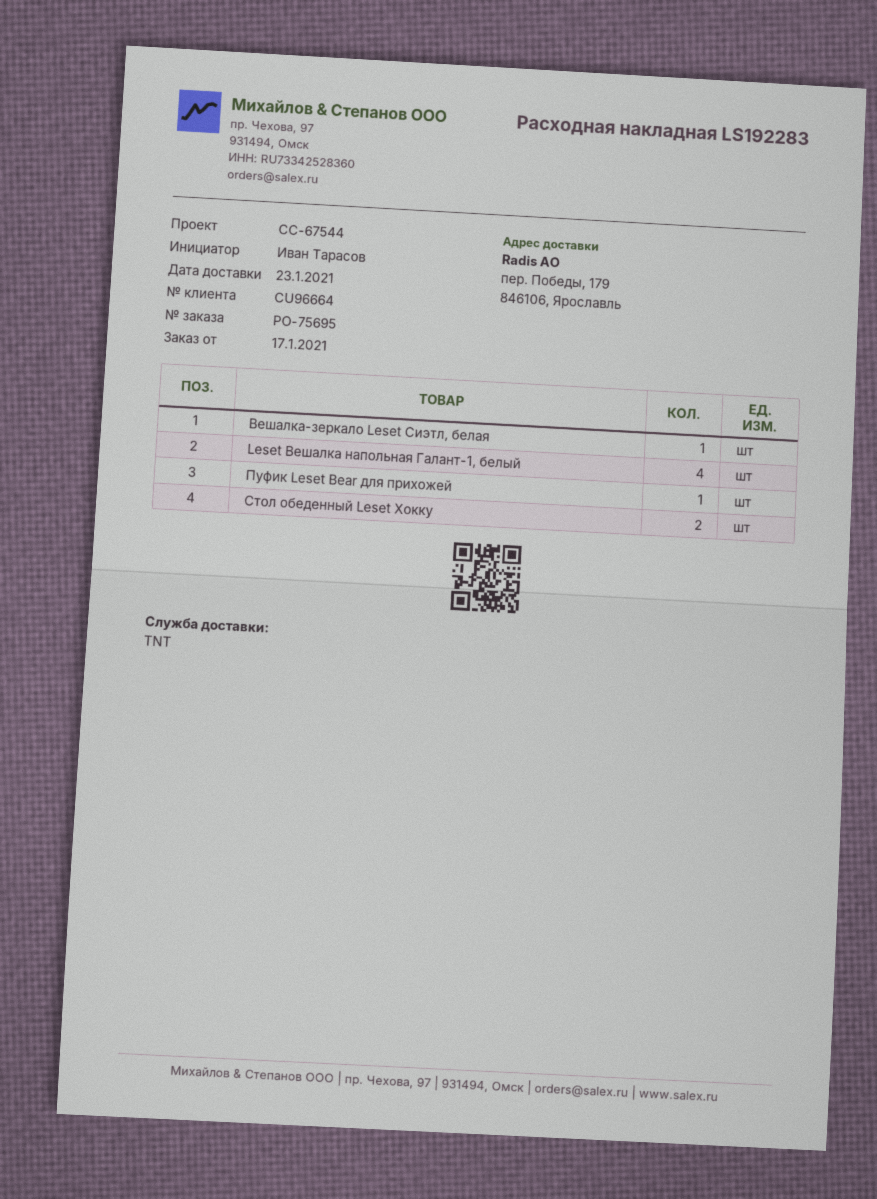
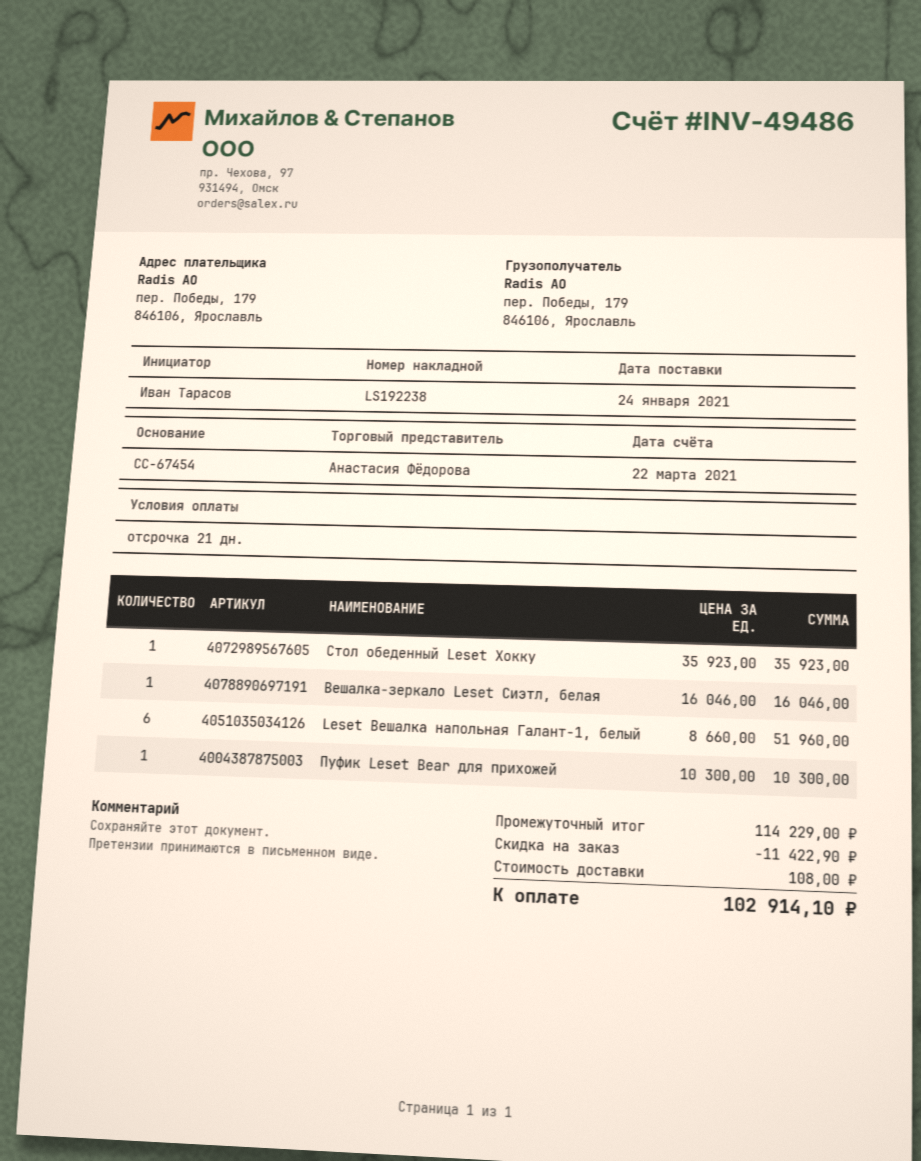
delivery note number: LS192283 -> LS192238
delivery date: 2021-01-23 -> 2021-01-24
reference: CC-67544 -> CC-67454
Leset Вешалка напольная Галант-1, белый: 4 -> 6
Стол обеденный Leset Хокку: 2 -> 1

